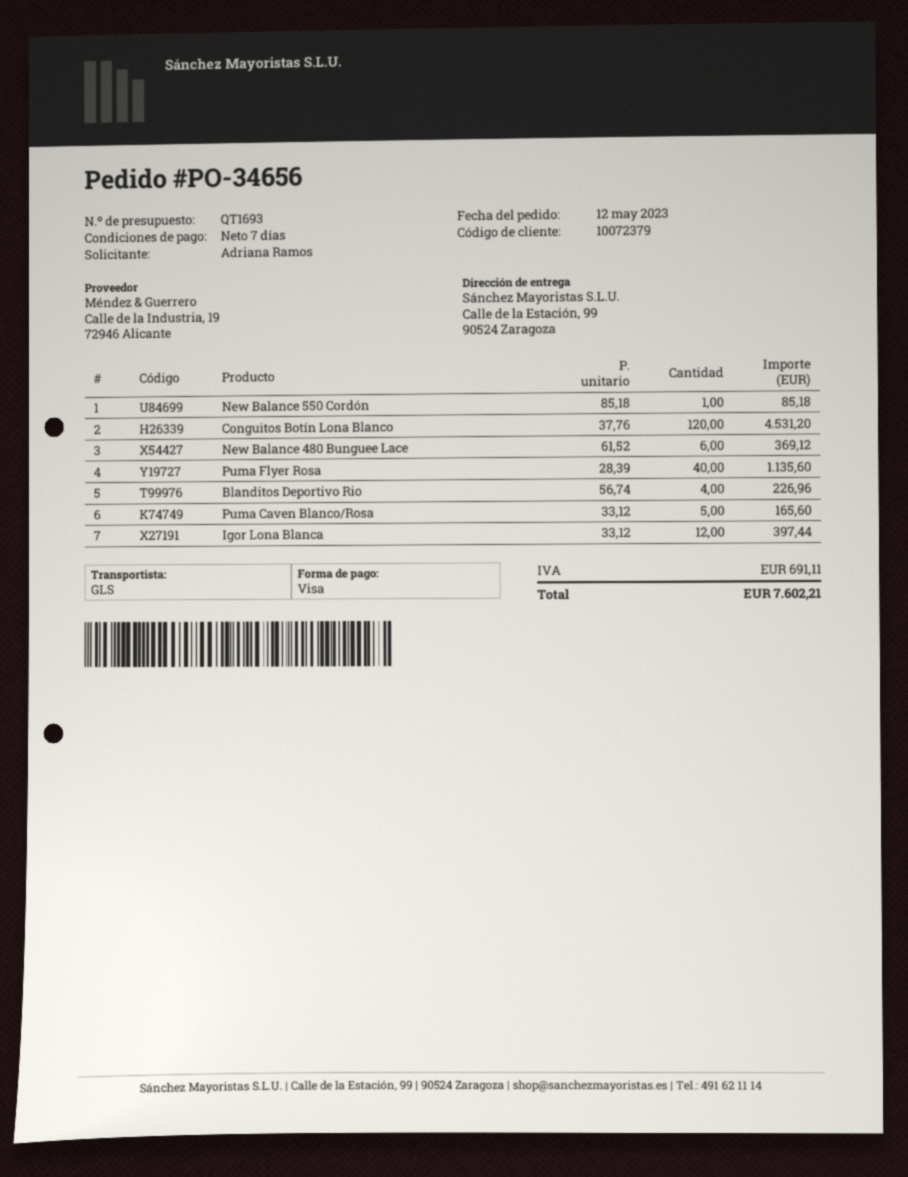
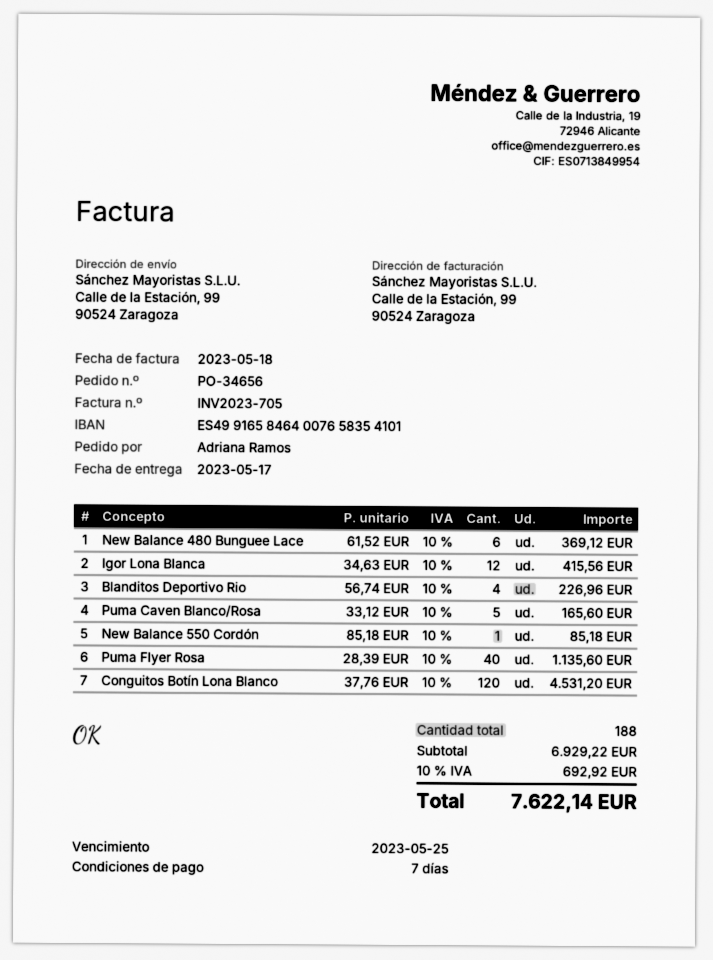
Igor Lona Blanca: 12 x 33.12 = 397.44 -> 12 x 34.63 = 415.56
tax: 691.11 -> 692.92
total: 7602.21 -> 7622.14

